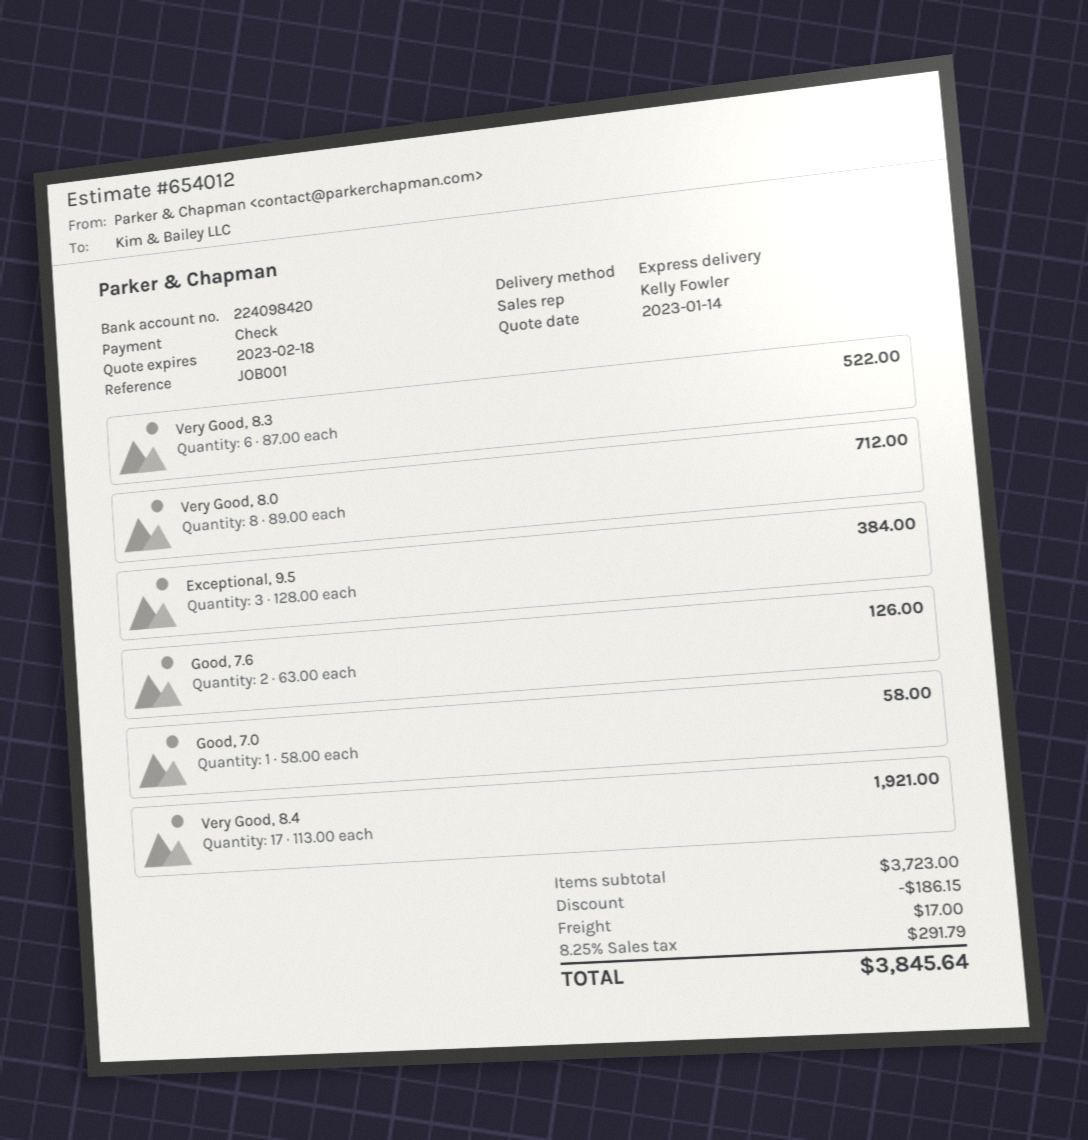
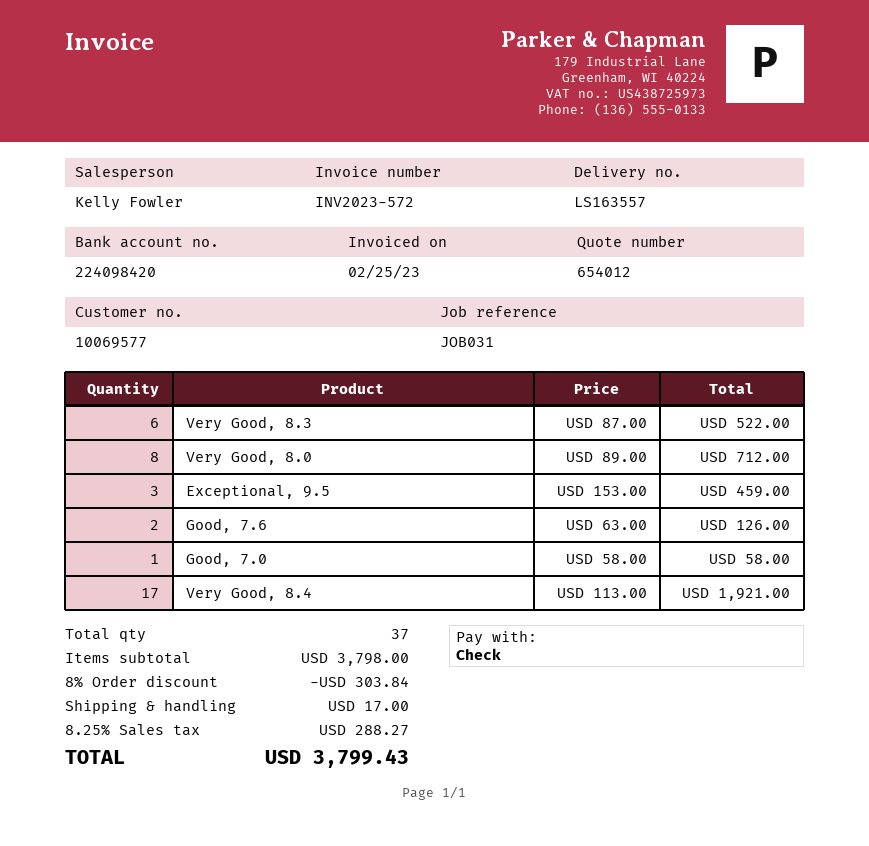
reference: JOB001 -> JOB031
Exceptional, 9.5: 3 x 128.00 = 384.00 -> 3 x 153.00 = 459.00
subtotal: 3723.00 -> 3798.00
discount: 186.15 -> 303.84
tax: 8.25% = 291.79 -> 8.25% = 288.27
total: 3845.64 -> 3799.43

